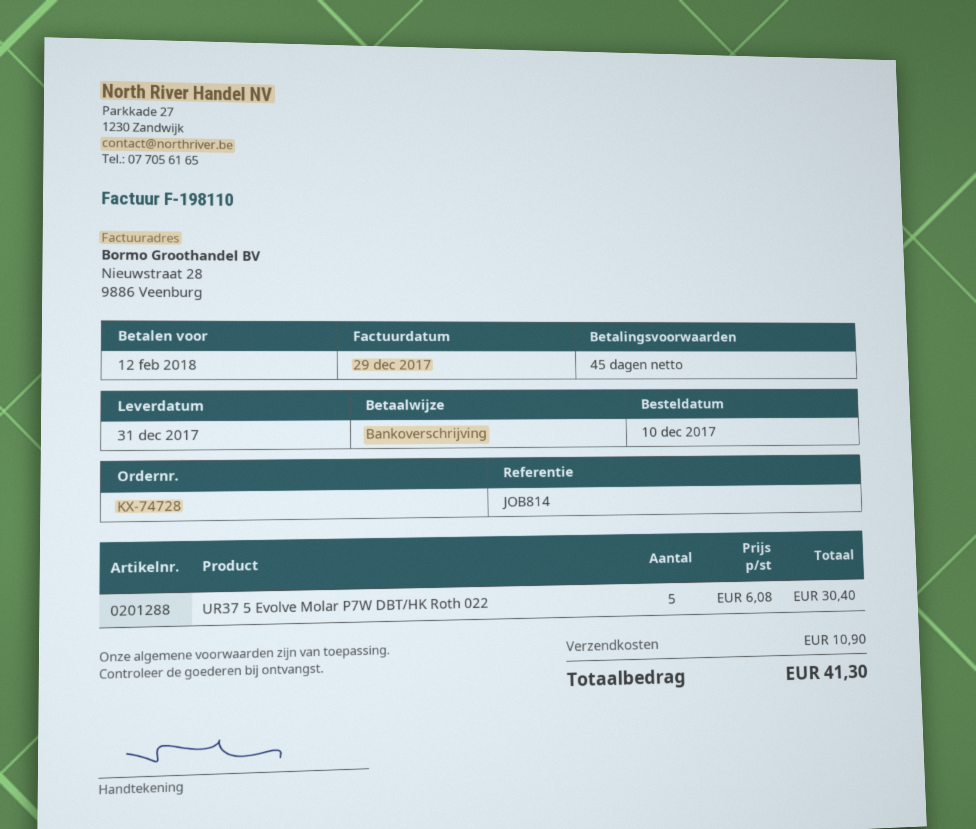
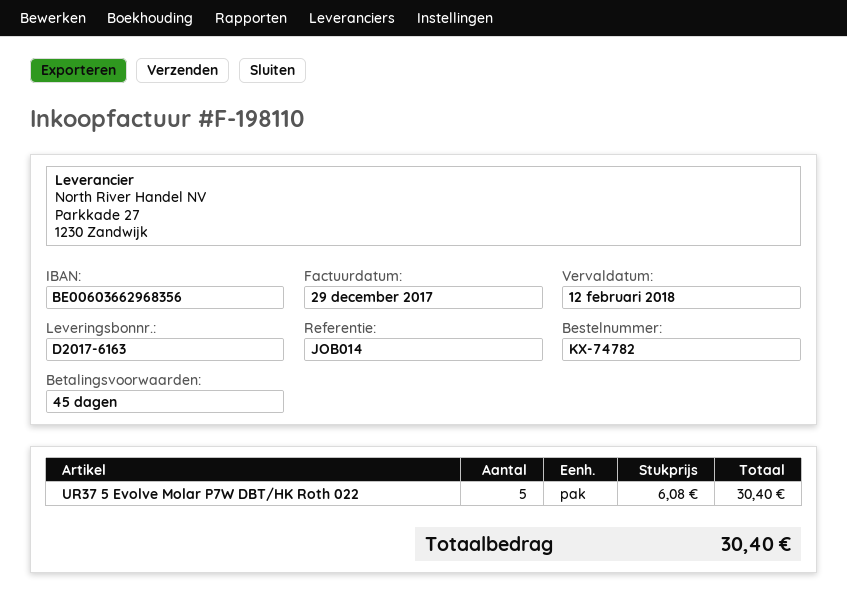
order number: KX-74728 -> KX-74782
reference: JOB814 -> JOB014
shipping: 10.90 -> none
total: 41.30 -> 30.40

